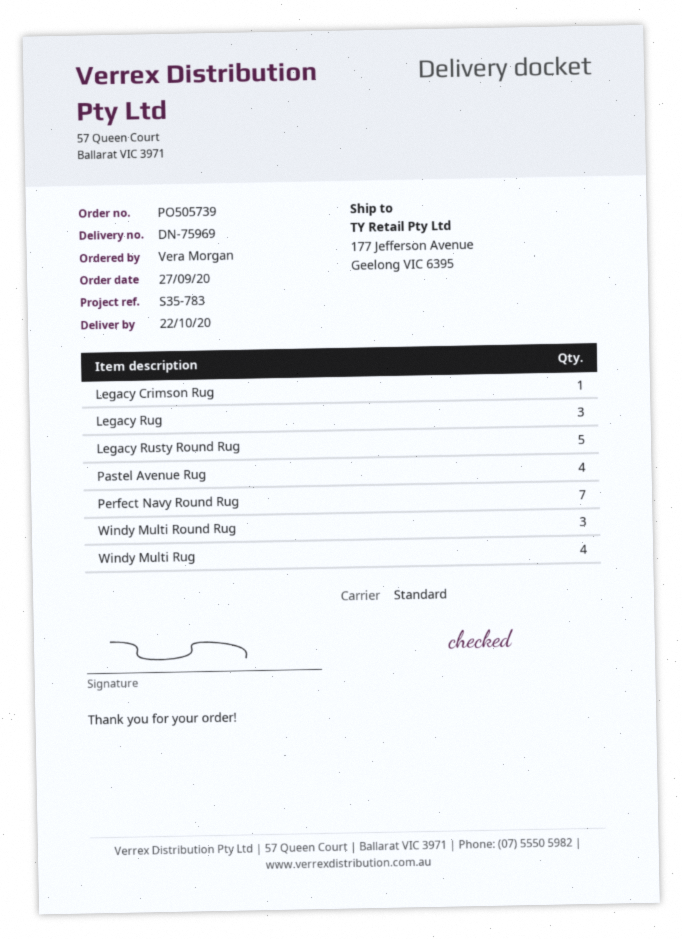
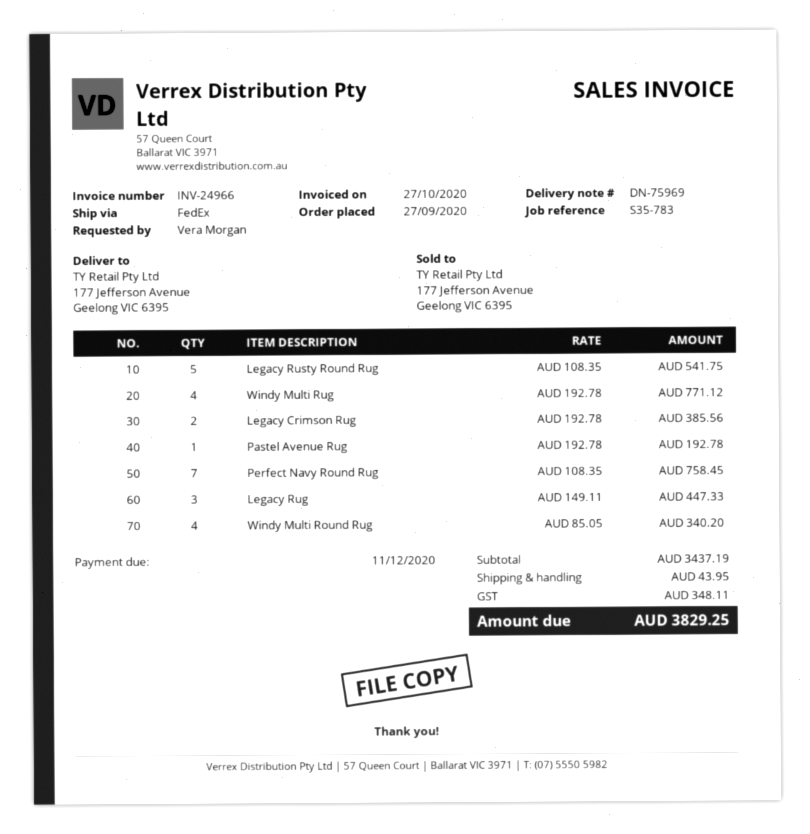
shipping method: standard -> FedEx
Legacy Crimson Rug: 1 -> 2
Pastel Avenue Rug: 4 -> 1
Windy Multi Round Rug: 3 -> 4

